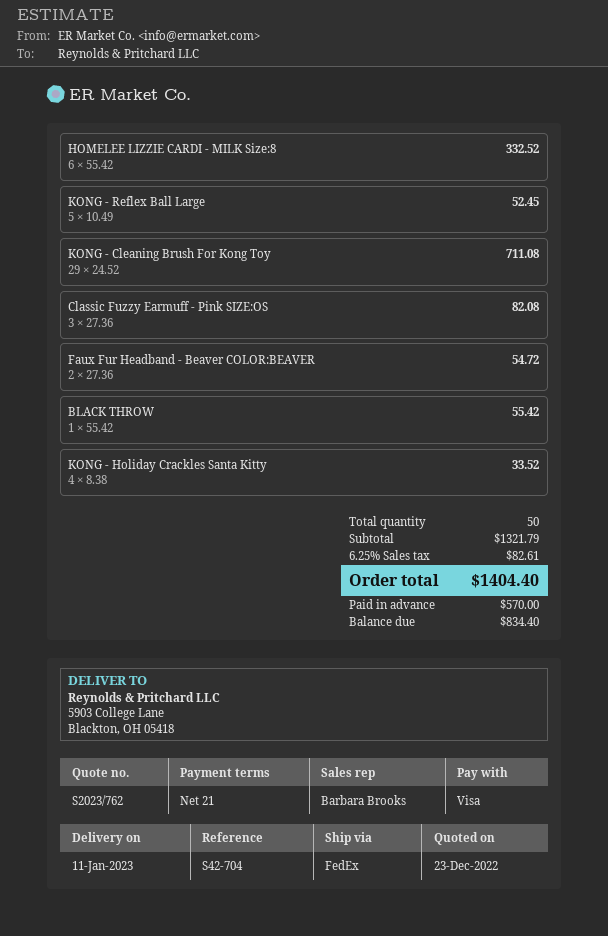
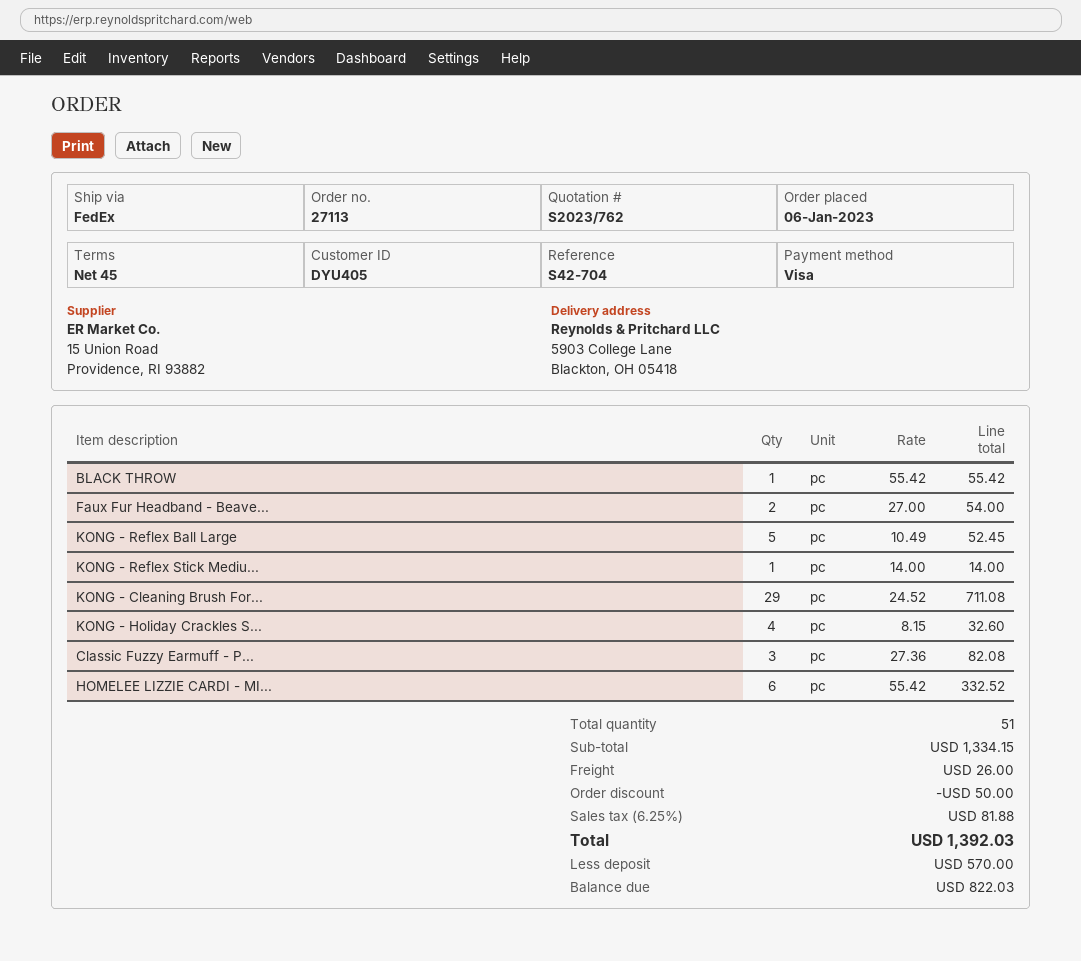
payment terms: 21 days -> 45 days
Faux Fur Headband - Beaver COLOR:BEAVER: 2 x 27.36 = 54.72 -> 2 x 27.00 = 54.00
KONG - Holiday Crackles Santa Kitty: 4 x 8.38 = 33.52 -> 4 x 8.15 = 32.60
KONG - Reflex Stick Mediu...: none -> 1 x 14.00 = 14.00
total quantity: 50 -> 51
subtotal: 1321.79 -> 1334.15
discount: none -> 50.00
shipping: none -> 26.00
tax: 6.25% = 82.61 -> 6.25% = 81.88
total: 1404.40 -> 1392.03
balance: 834.40 -> 822.03

